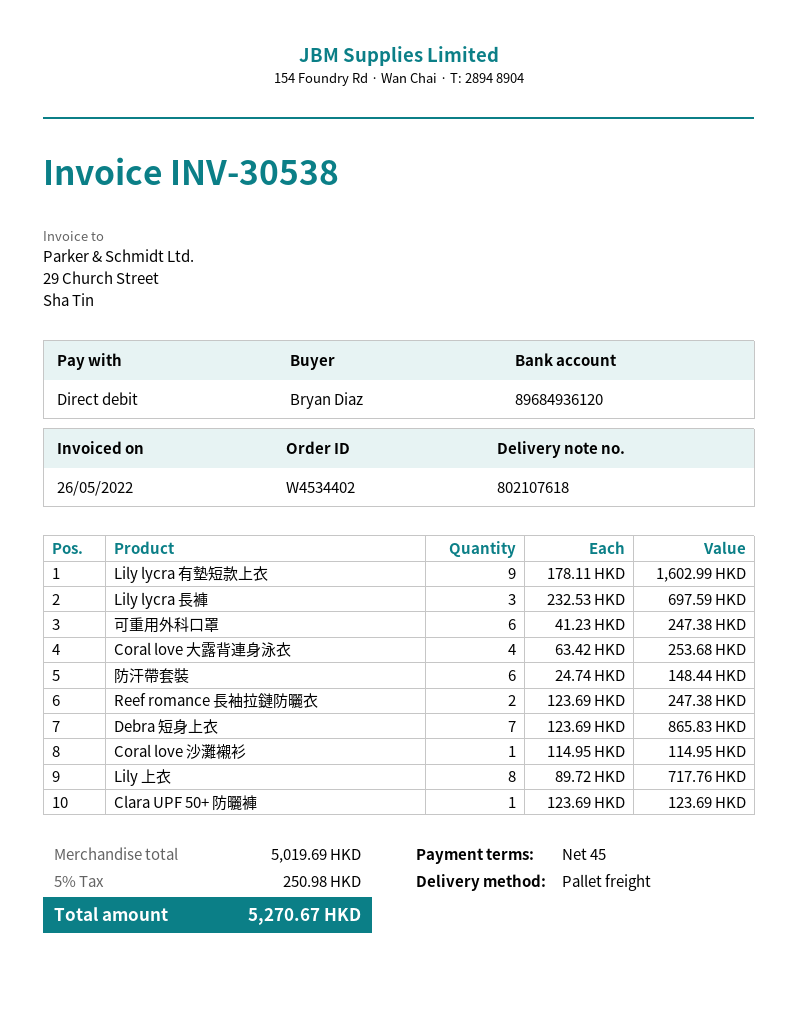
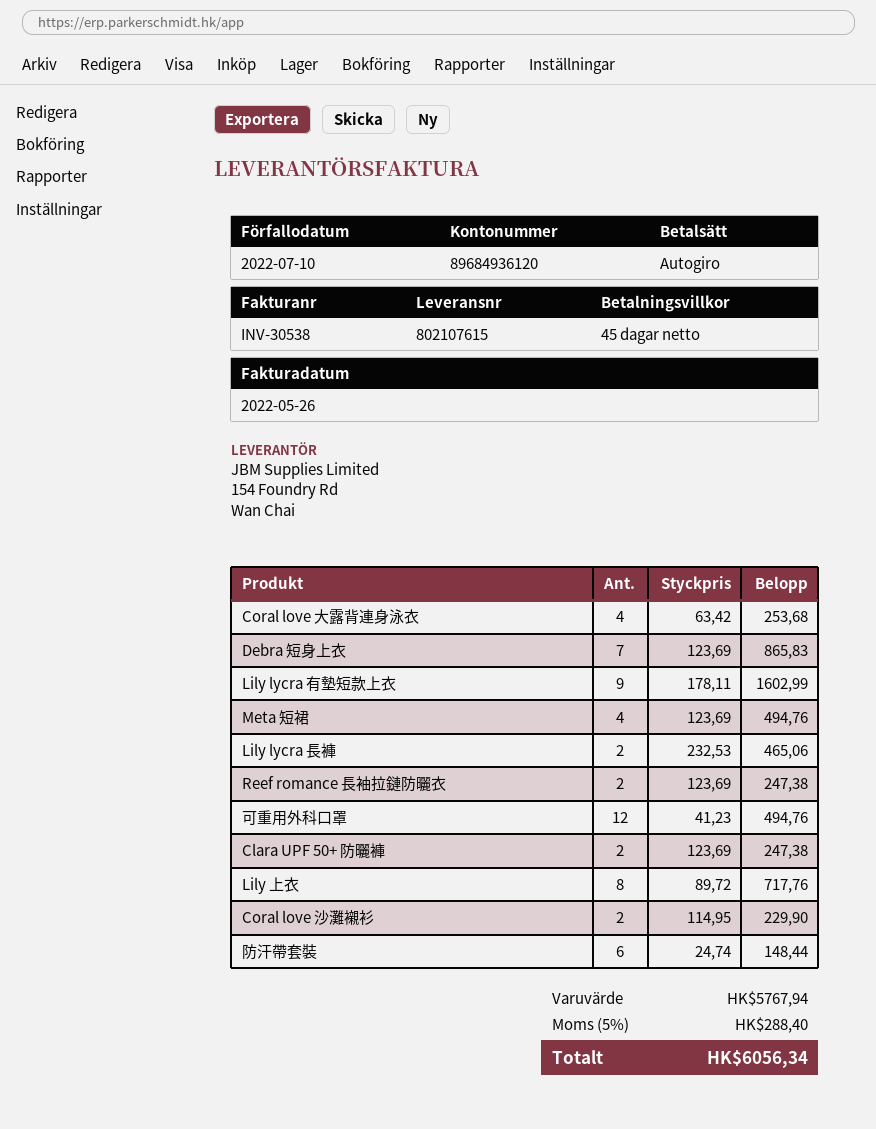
delivery note number: 802107618 -> 802107615
Lily lycra 長褲: 3 x 232.53 = 697.59 -> 2 x 232.53 = 465.06
可重用外科口罩: 6 x 41.23 = 247.38 -> 12 x 41.23 = 494.76
Coral love 沙灘襯衫: 1 x 114.95 = 114.95 -> 2 x 114.95 = 229.90
Clara UPF 50+ 防曬褲: 1 x 123.69 = 123.69 -> 2 x 123.69 = 247.38
Meta 短裙: none -> 4 x 123.69 = 494.76
subtotal: 5019.69 -> 5767.94
tax: 5% = 250.98 -> 5% = 288.40
total: 5270.67 -> 6056.34

